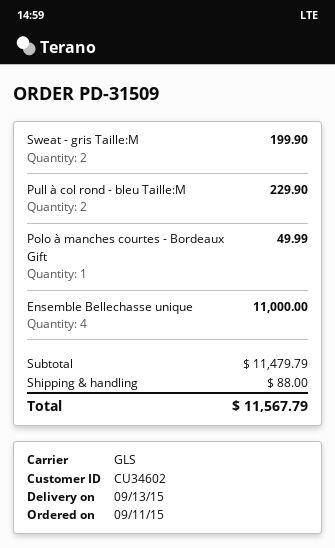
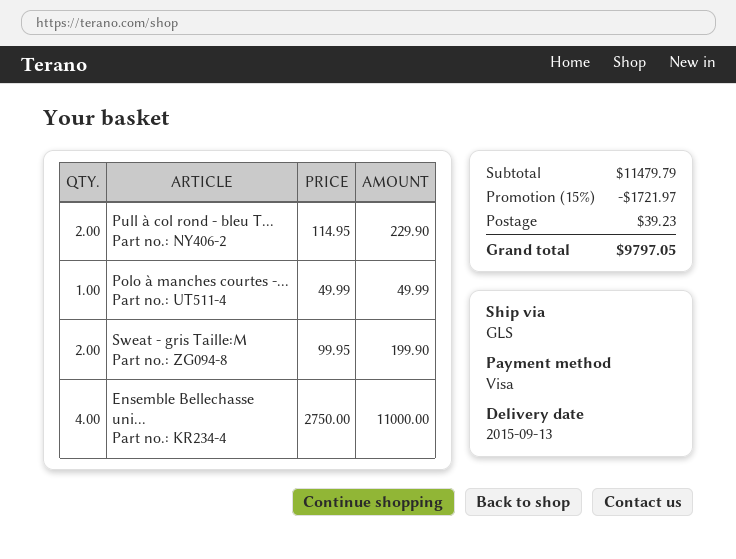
discount: none -> 15% = 1721.97
shipping: 88.00 -> 39.23
total: 11567.79 -> 9797.05

